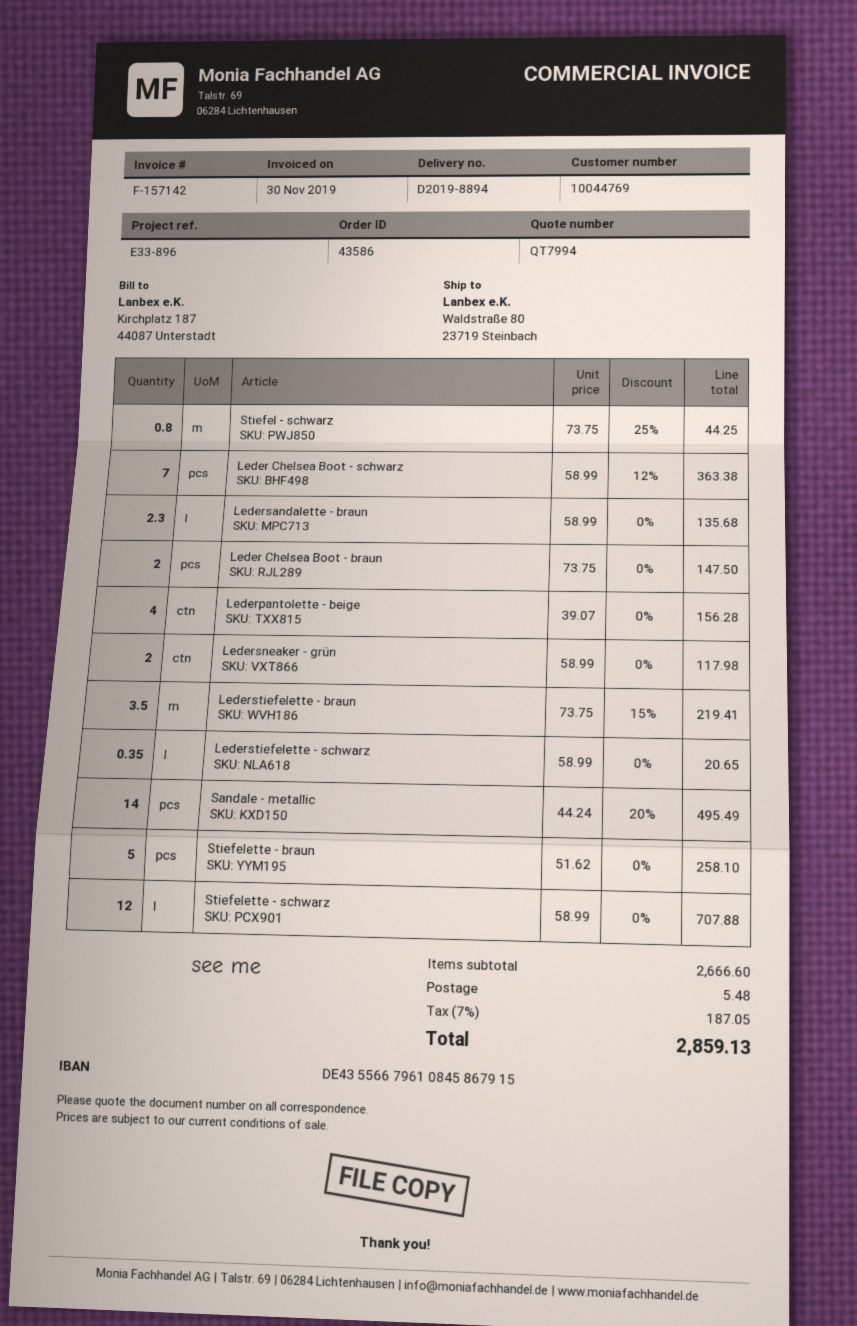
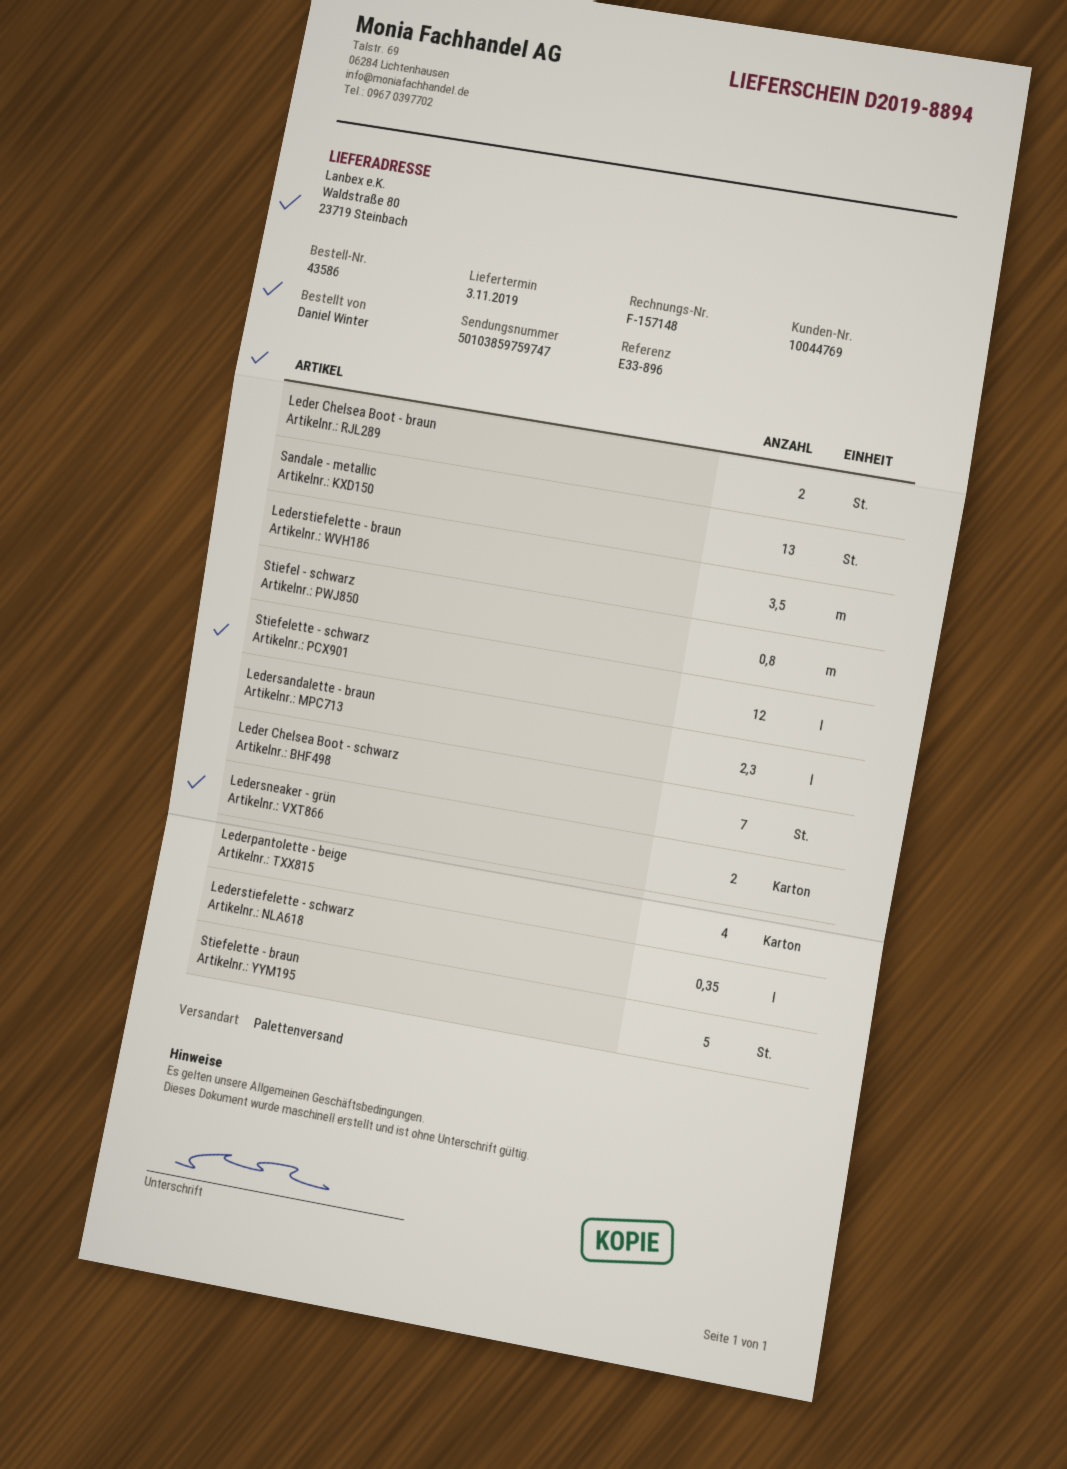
invoice number: F-157142 -> F-157148
Sandale - metallic: 14 -> 13

